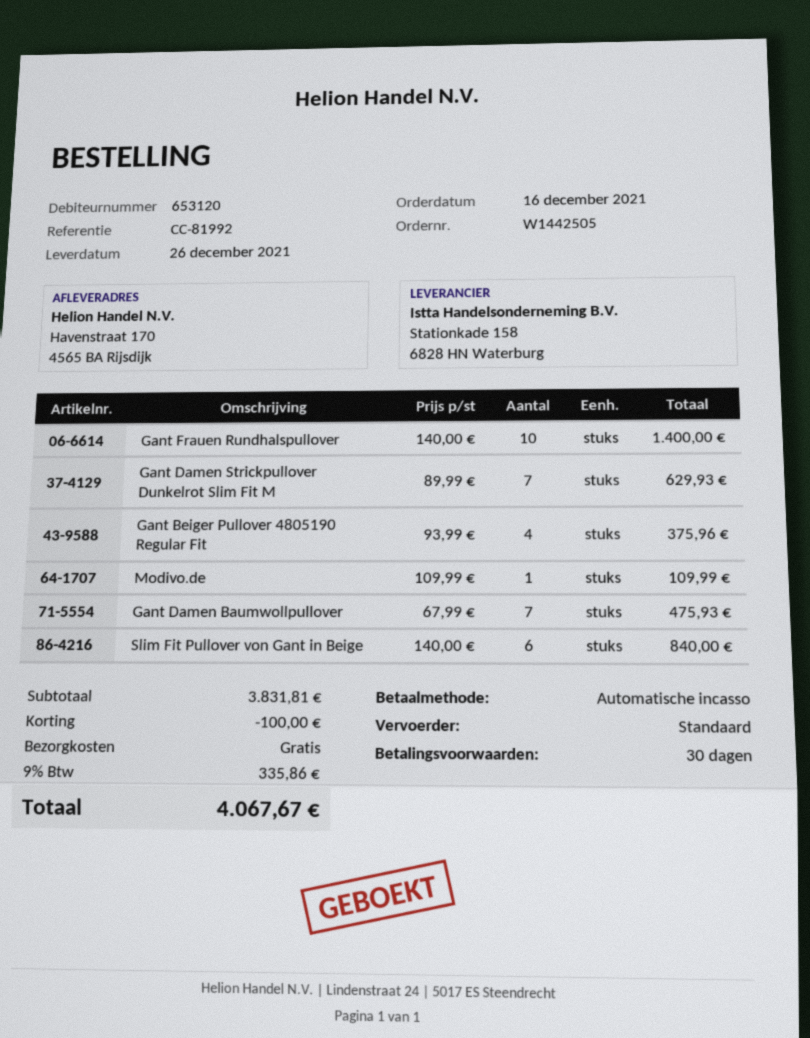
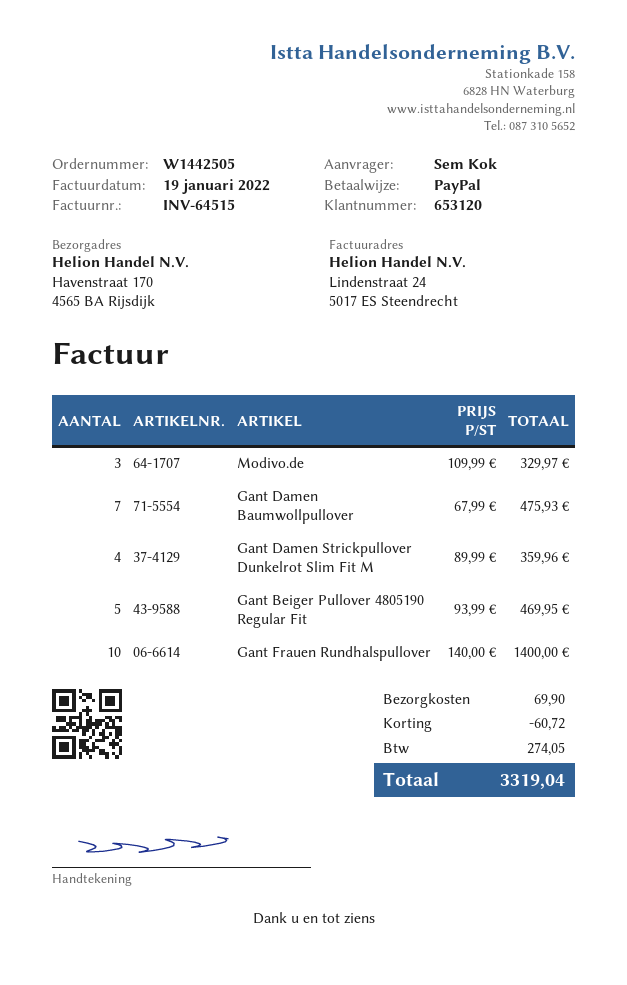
payment method: direct debit -> PayPal
Gant Damen Strickpullover Dunkelrot Slim Fit M: 7 x 89.99 = 629.93 -> 4 x 89.99 = 359.96
Gant Beiger Pullover 4805190 Regular Fit: 4 x 93.99 = 375.96 -> 5 x 93.99 = 469.95
Modivo.de: 1 x 109.99 = 109.99 -> 3 x 109.99 = 329.97
Slim Fit Pullover von Gant in Beige: 6 x 140.00 = 840.00 -> none
discount: 100.00 -> 60.72
shipping: 0.00 -> 69.90
tax: 335.86 -> 274.05
total: 4067.67 -> 3319.04

